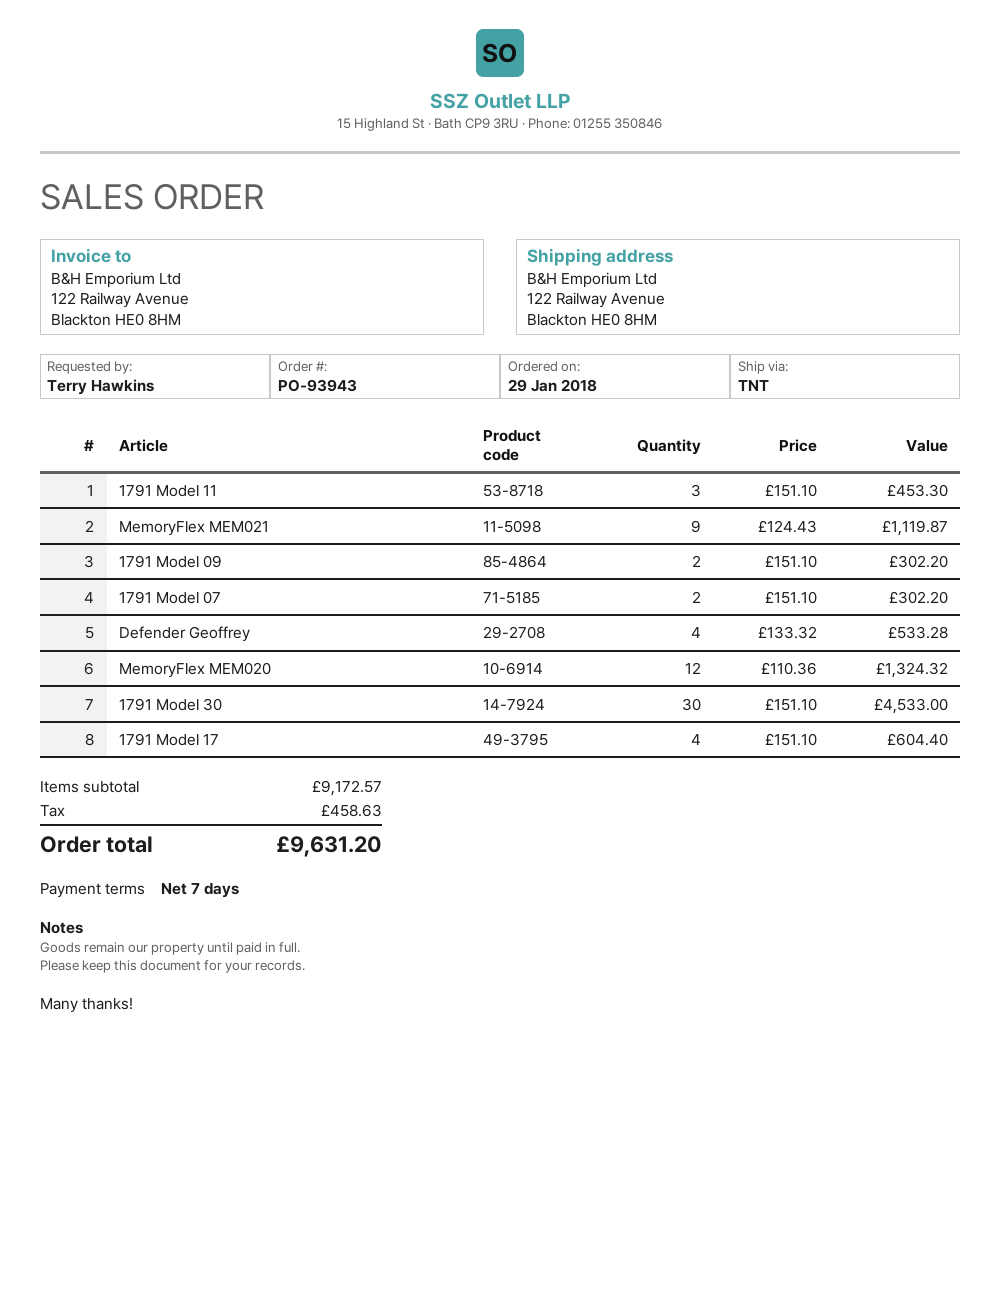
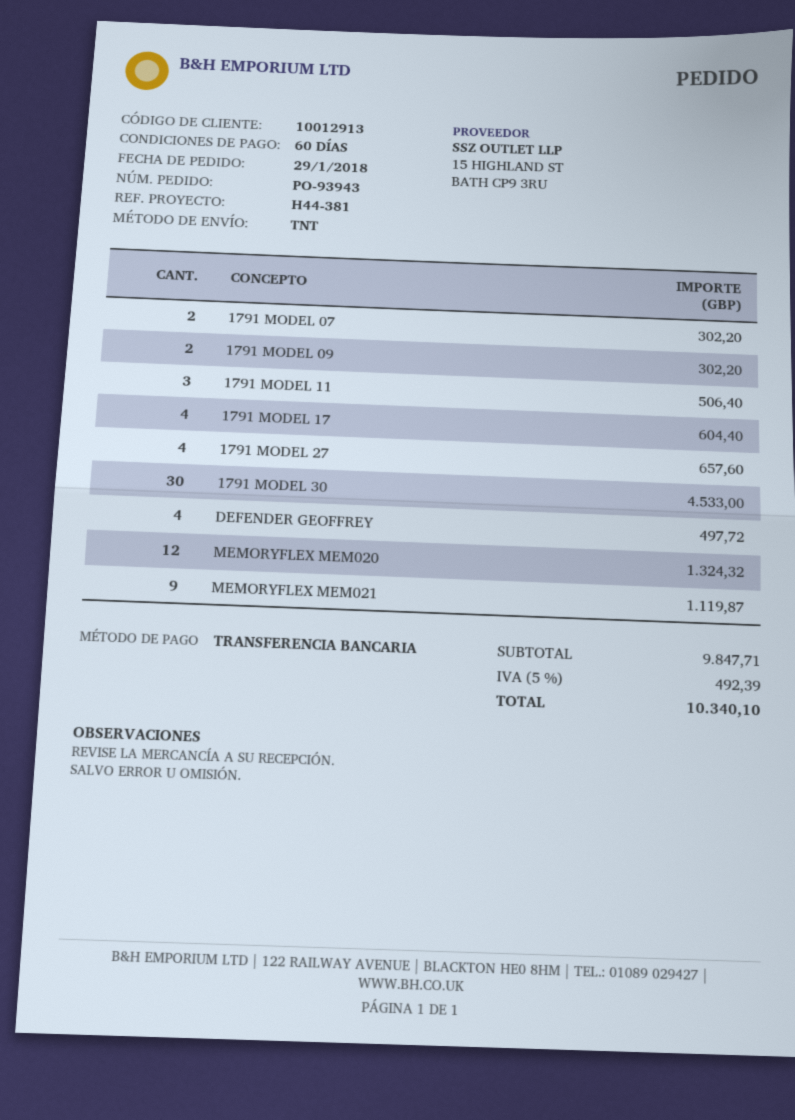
payment terms: 7 days -> 60 days
1791 Model 11: 3 for 453.30 -> 3 for 506.40
Defender Geoffrey: 4 for 533.28 -> 4 for 497.72
1791 MODEL 27: none -> 4 for 657.60
subtotal: 9172.57 -> 9847.71
tax: 458.63 -> 492.39
total: 9631.20 -> 10340.10

